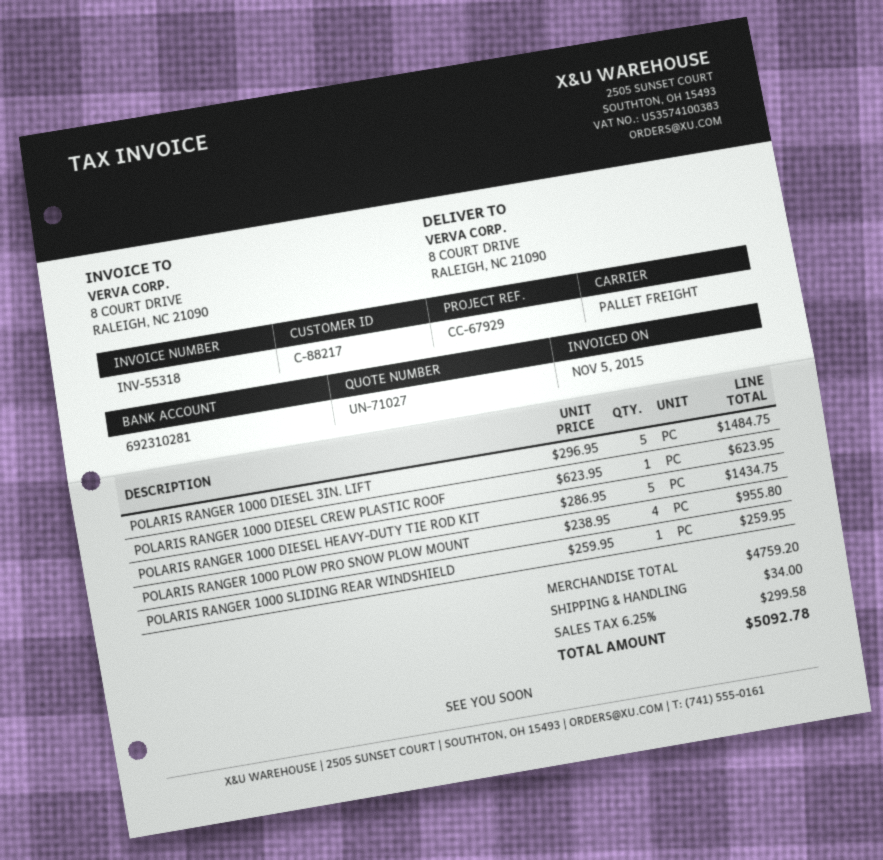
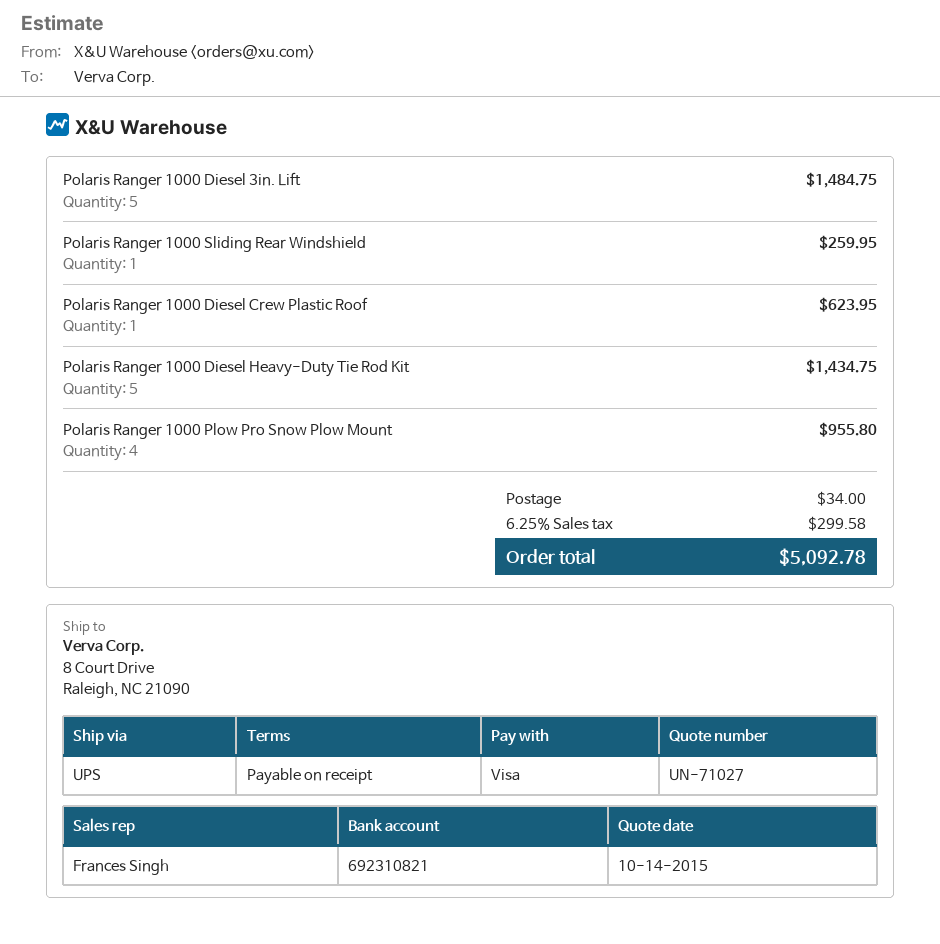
bank account: 692310281 -> 692310821
shipping method: pallet freight -> UPS

